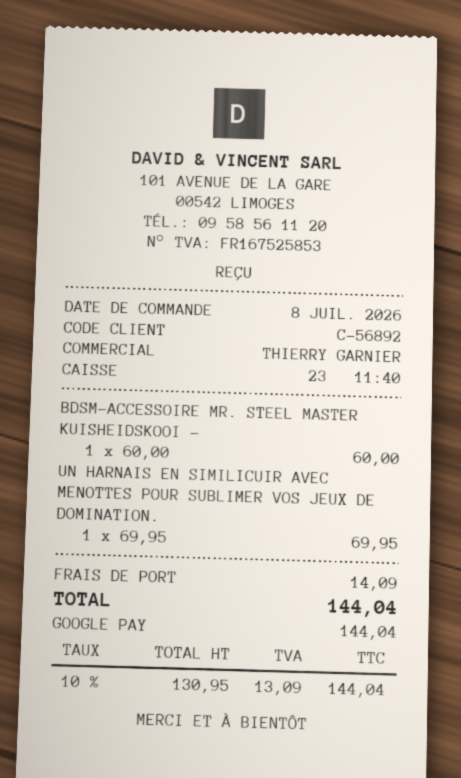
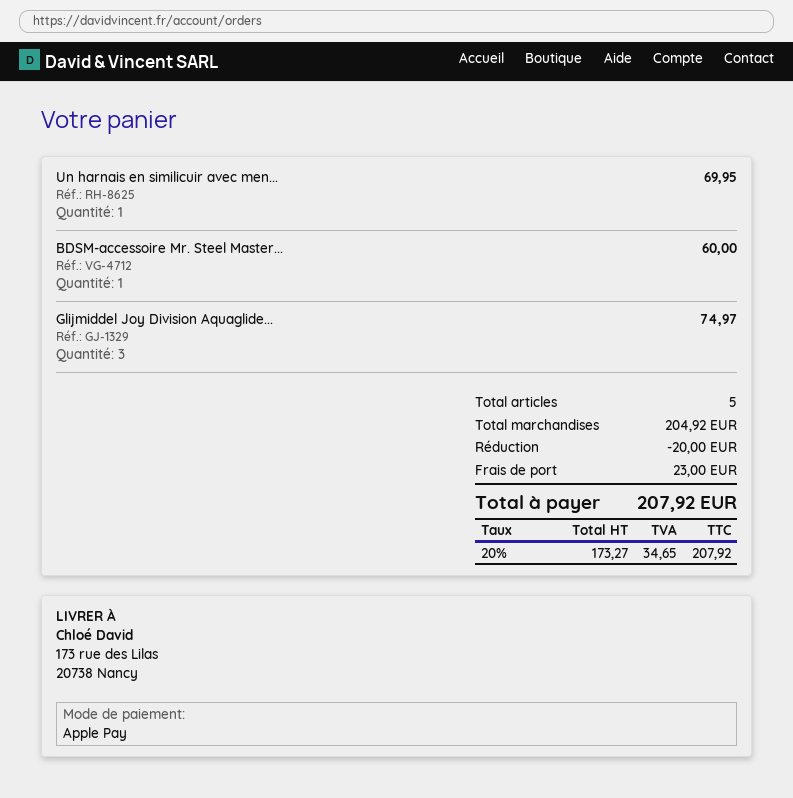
payment method: Google Pay -> Apple Pay
Glijmiddel Joy Division Aquaglide...: none -> 3 for 74.97
discount: none -> 20.00
shipping: 14.09 -> 23.00
net: 130.95 -> 173.27
tax: 10% = 13.09 -> 20% = 34.65
total: 144.04 -> 207.92

